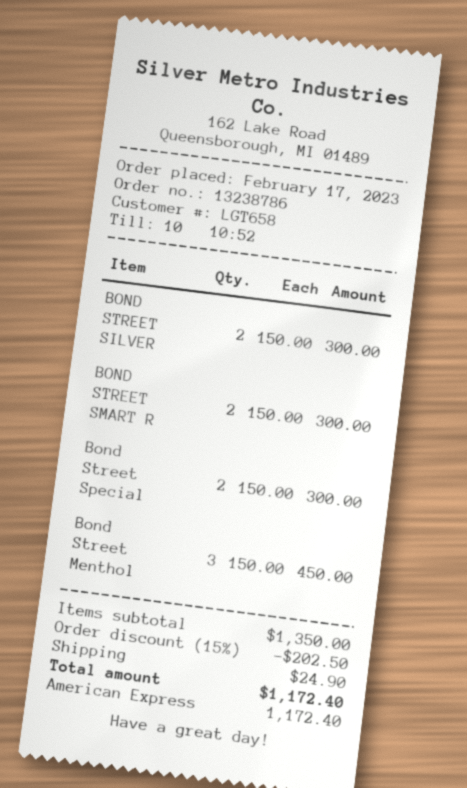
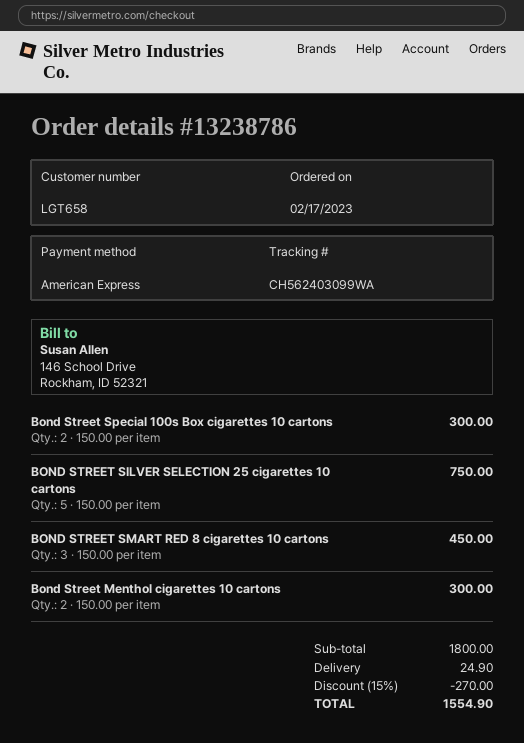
BOND STREET SILVER: 2 x 150.00 = 300.00 -> 5 x 150.00 = 750.00
BOND STREET SMART R: 2 x 150.00 = 300.00 -> 3 x 150.00 = 450.00
Bond Street Menthol: 3 x 150.00 = 450.00 -> 2 x 150.00 = 300.00
subtotal: 1350.00 -> 1800.00
discount: 15% = 202.50 -> 15% = 270.00
total: 1172.40 -> 1554.90

